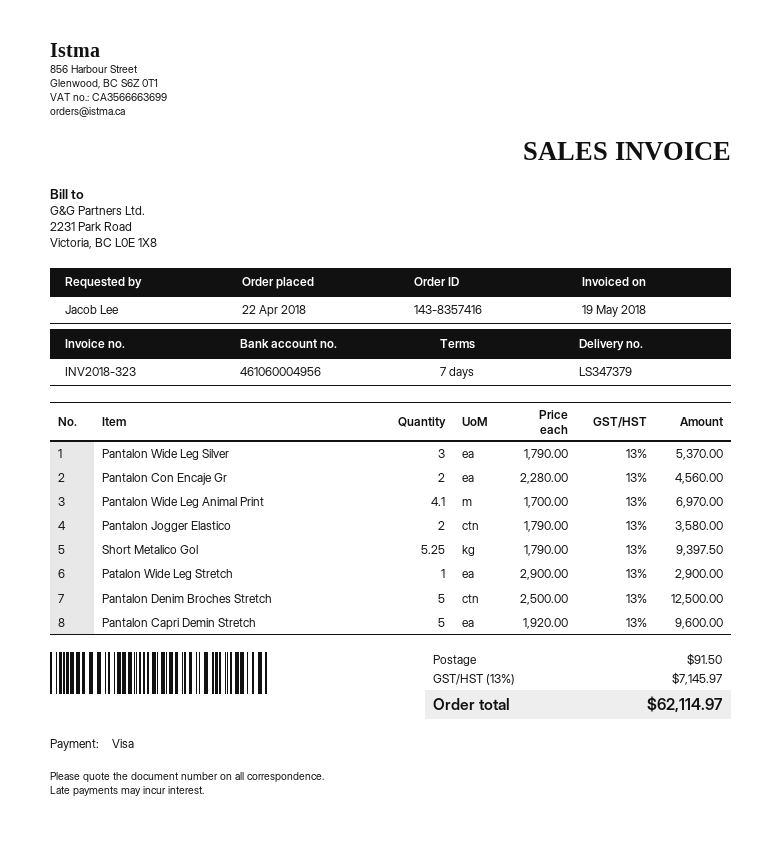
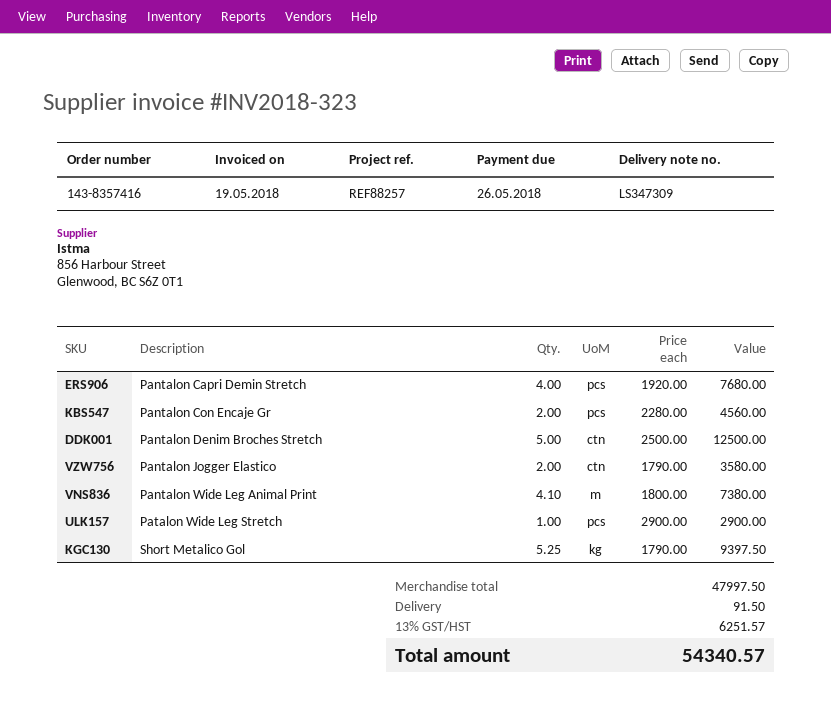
delivery note number: LS347379 -> LS347309
Pantalon Wide Leg Silver: 3 x 1790.00 = 5370.00 -> none
Pantalon Wide Leg Animal Print: 4.1 x 1700.00 = 6970.00 -> 4.1 x 1800.00 = 7380.00
Pantalon Capri Demin Stretch: 5 x 1920.00 = 9600.00 -> 4 x 1920.00 = 7680.00
tax: 13% = 7145.97 -> 13% = 6251.57
total: 62114.97 -> 54340.57

